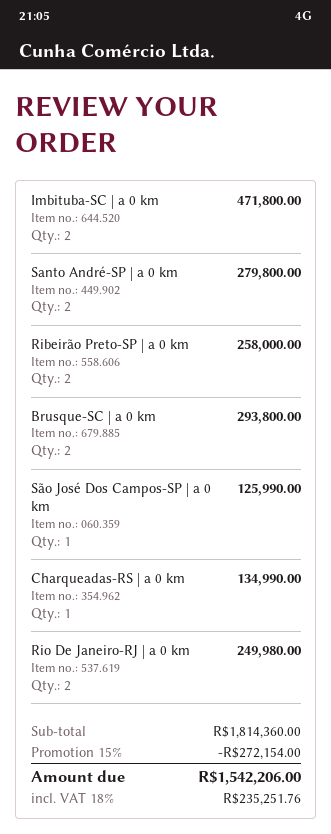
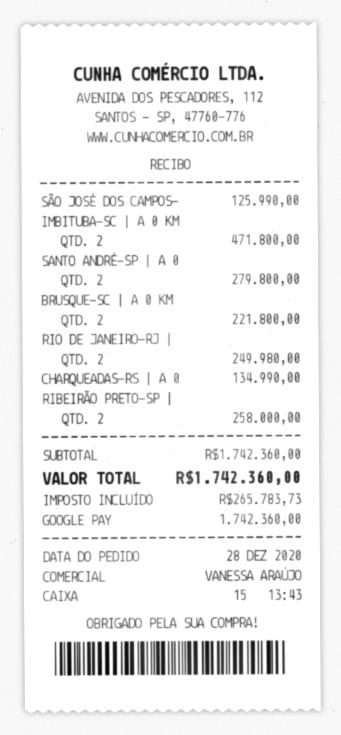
Brusque-SC | a 0 km: 2 for 293800.00 -> 2 for 221800.00
subtotal: 1814360.00 -> 1742360.00
discount: 15% = 272154.00 -> none
tax: 235251.76 -> 265783.73
total: 1542206.00 -> 1742360.00

